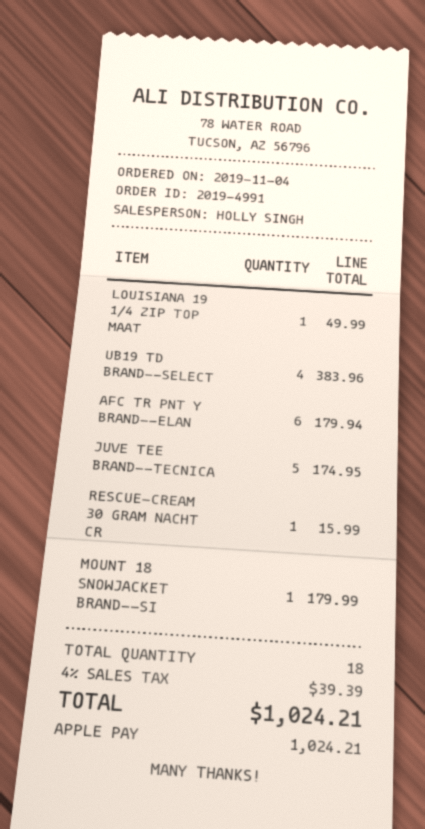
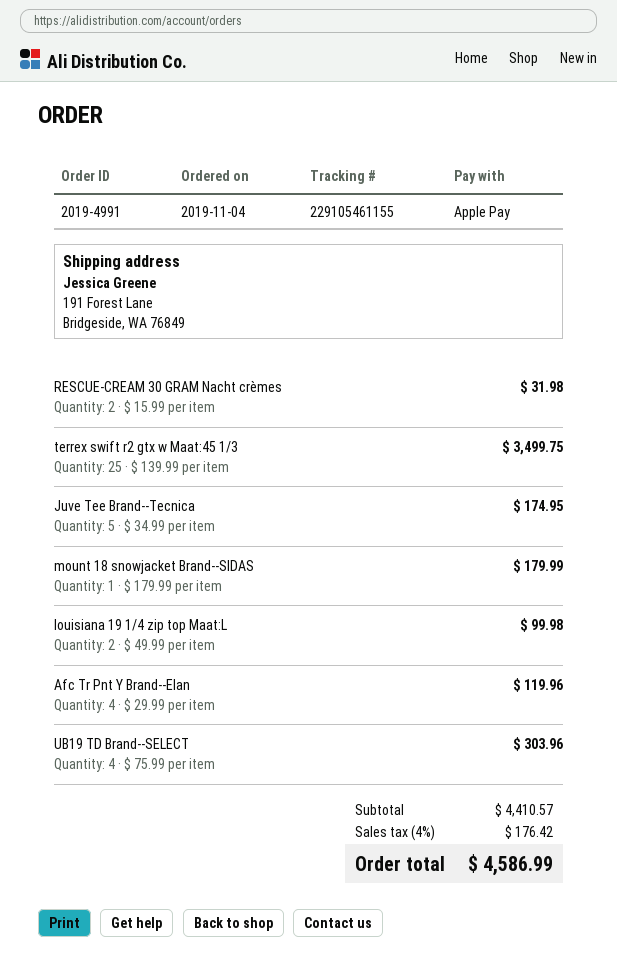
LOUISIANA 19 1/4 ZIP TOP MAAT: 1 for 49.99 -> 2 for 99.98
UB19 TD BRAND--SELECT: 4 for 383.96 -> 4 for 303.96
AFC TR PNT Y BRAND--ELAN: 6 for 179.94 -> 4 for 119.96
RESCUE-CREAM 30 GRAM NACHT CR: 1 for 15.99 -> 2 for 31.98
terrex swift r2 gtx w Maat:45 1/3: none -> 25 for 3499.75
tax: 4% = 39.39 -> 4% = 176.42
total: 1024.21 -> 4586.99

